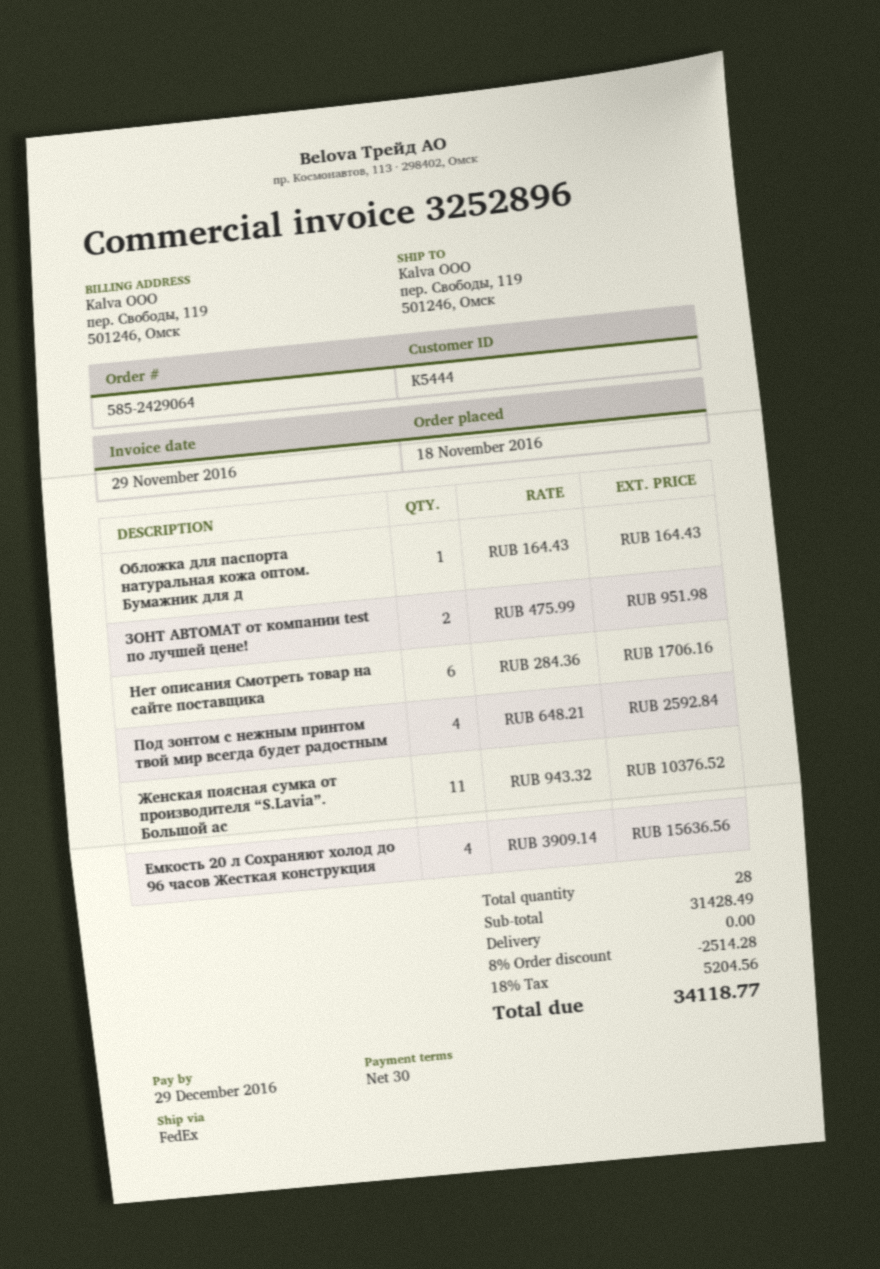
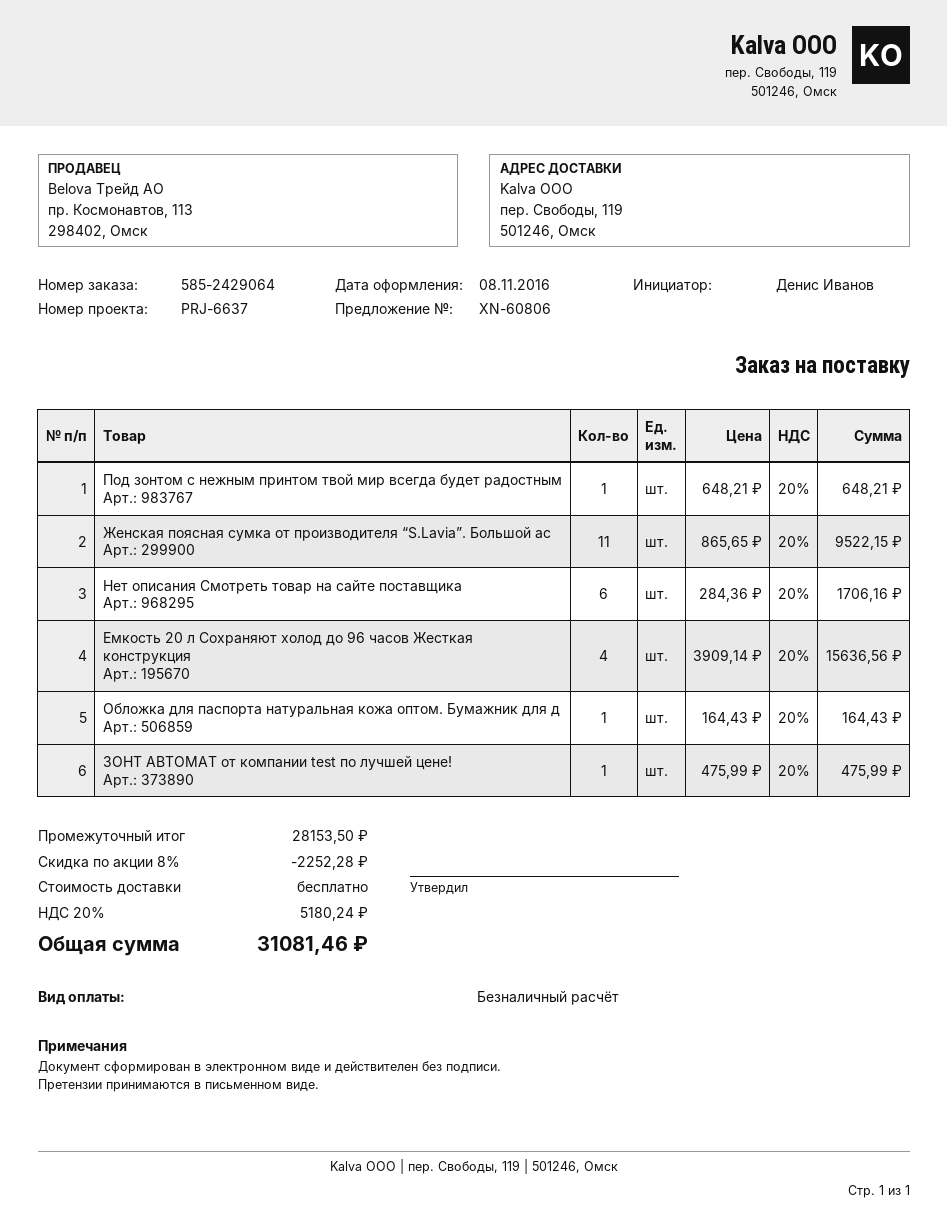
order date: 2016-11-18 -> 2016-11-08
ЗОНТ АВТОМАТ от компании test по лучшей цене!: 2 x 475.99 = 951.98 -> 1 x 475.99 = 475.99
Под зонтом с нежным принтом твой мир всегда будет радостным: 4 x 648.21 = 2592.84 -> 1 x 648.21 = 648.21
Женская поясная сумка от производителя “S.Lavia”. Большой ас: 11 x 943.32 = 10376.52 -> 11 x 865.65 = 9522.15
subtotal: 31428.49 -> 28153.50
discount: 8% = 2514.28 -> 8% = 2252.28
tax: 18% = 5204.56 -> 20% = 5180.24
total: 34118.77 -> 31081.46

